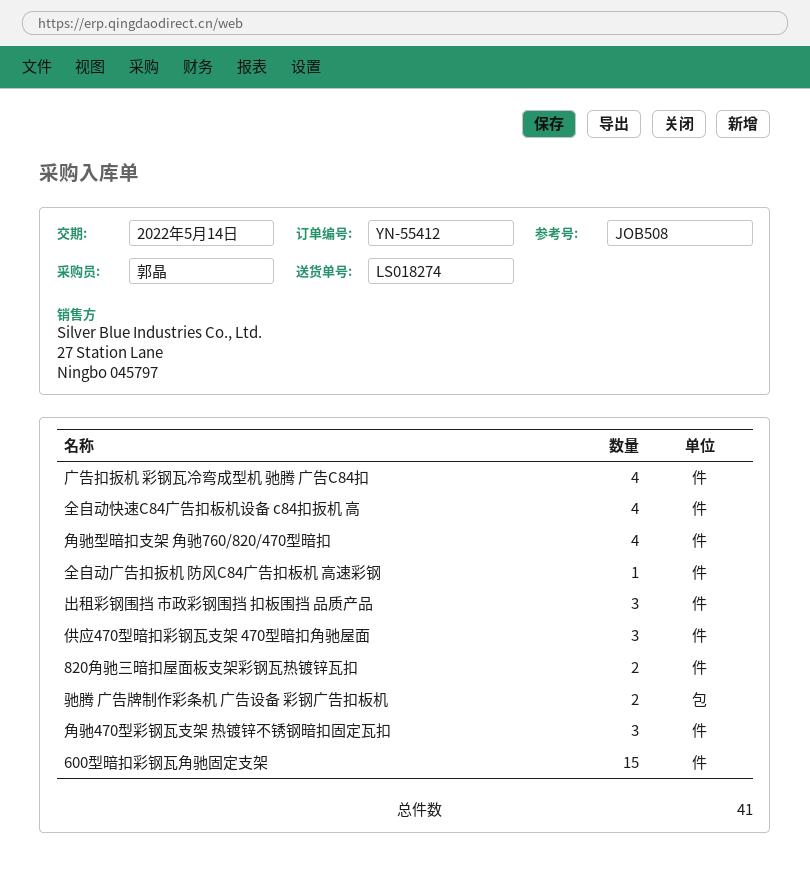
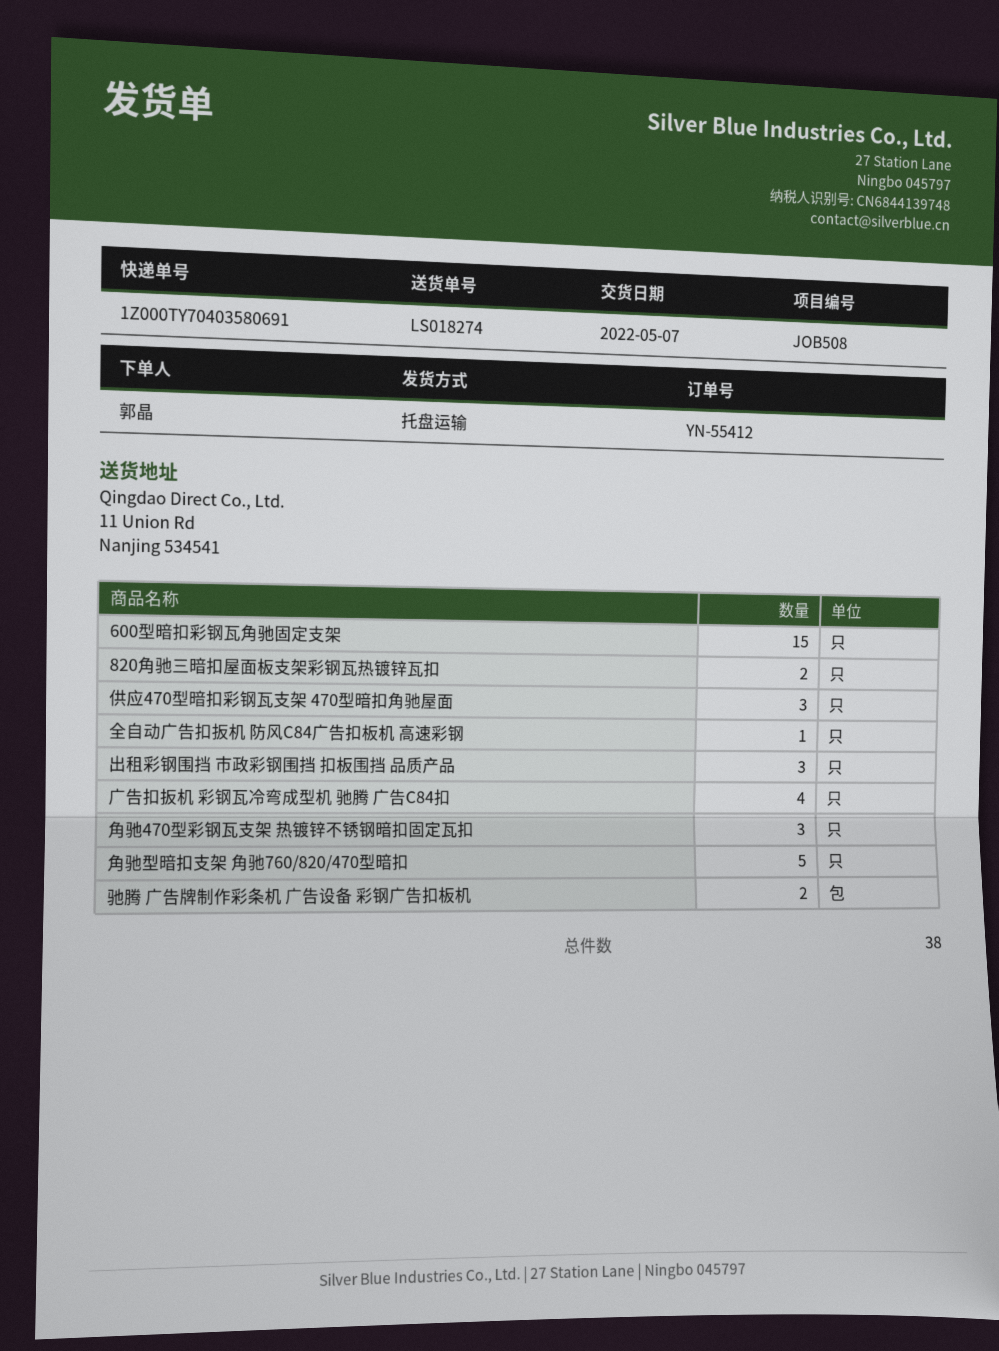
delivery date: 2022-05-14 -> 2022-05-07
全自动快速C84广告扣板机设备 c84扣扳机 高: 4 -> none
角驰型暗扣支架 角驰760/820/470型暗扣: 4 -> 5
total quantity: 41 -> 38

